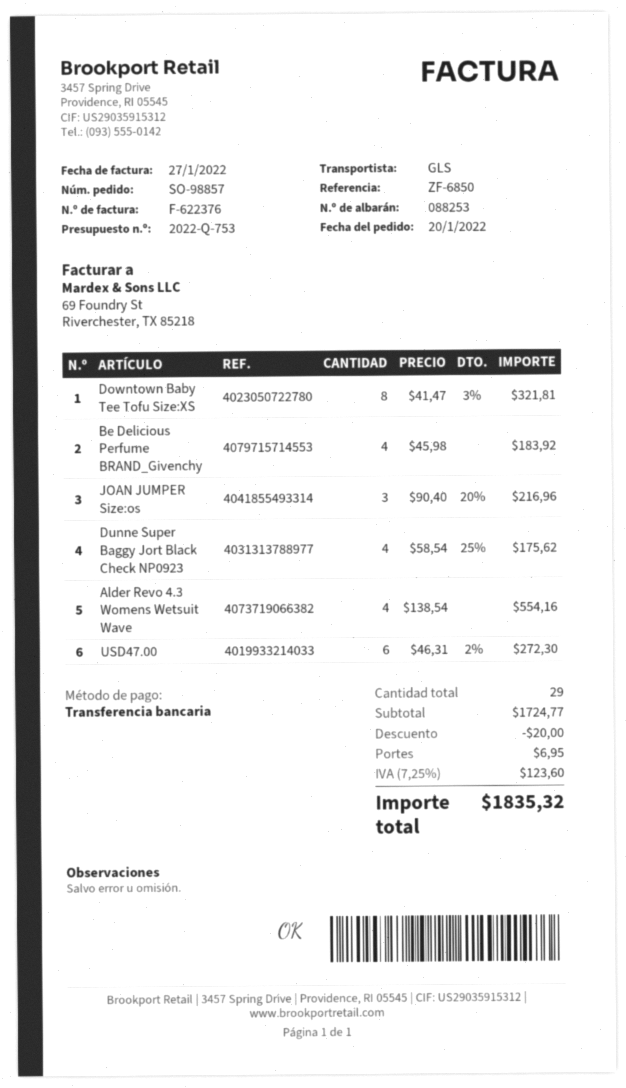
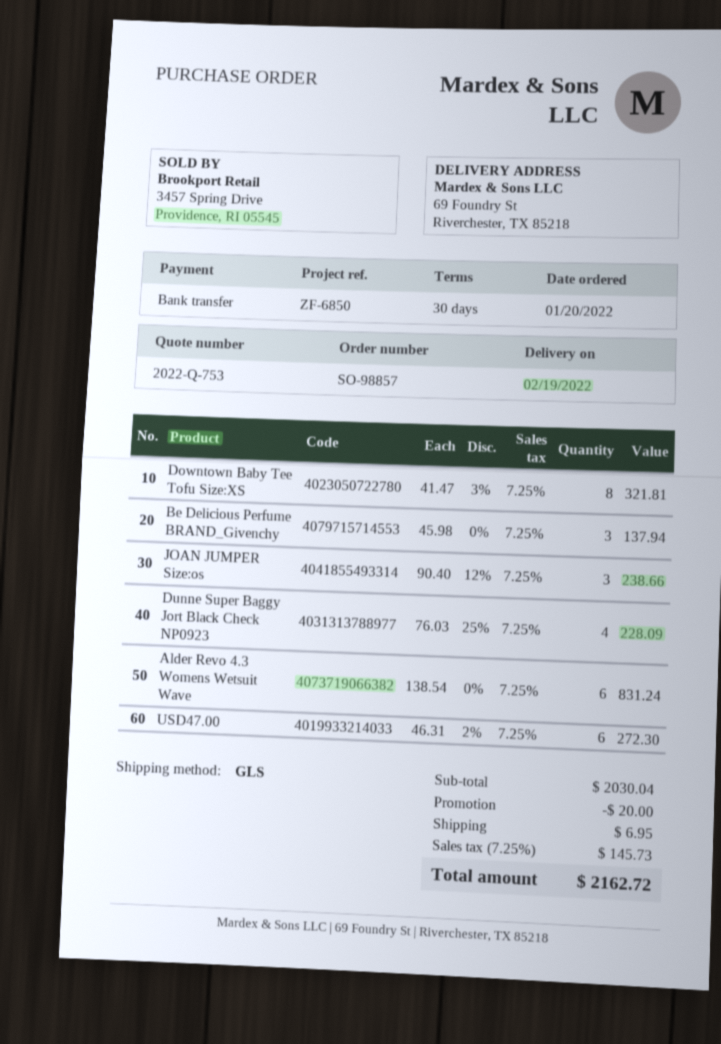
Be Delicious Perfume BRAND_Givenchy: 4 x 45.98 = 183.92 -> 3 x 45.98 = 137.94
JOAN JUMPER Size:os: 3 x 90.40 - 20% = 216.96 -> 3 x 90.40 - 12% = 238.66
Dunne Super Baggy Jort Black Check NP0923: 4 x 58.54 - 25% = 175.62 -> 4 x 76.03 - 25% = 228.09
Alder Revo 4.3 Womens Wetsuit Wave: 4 x 138.54 = 554.16 -> 6 x 138.54 = 831.24
subtotal: 1724.77 -> 2030.04
tax: 7.25% = 123.60 -> 7.25% = 145.73
total: 1835.32 -> 2162.72

